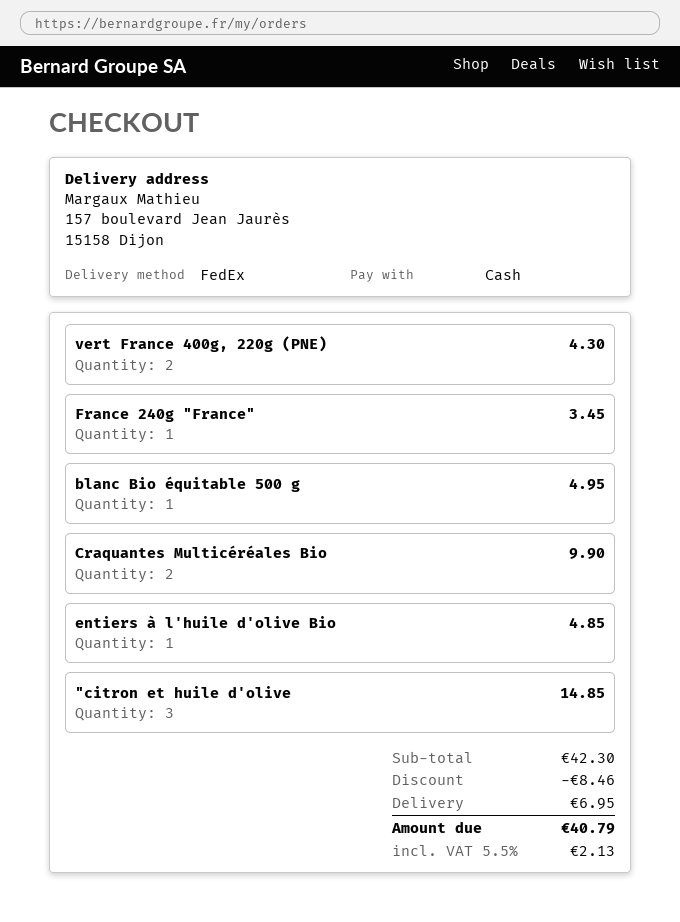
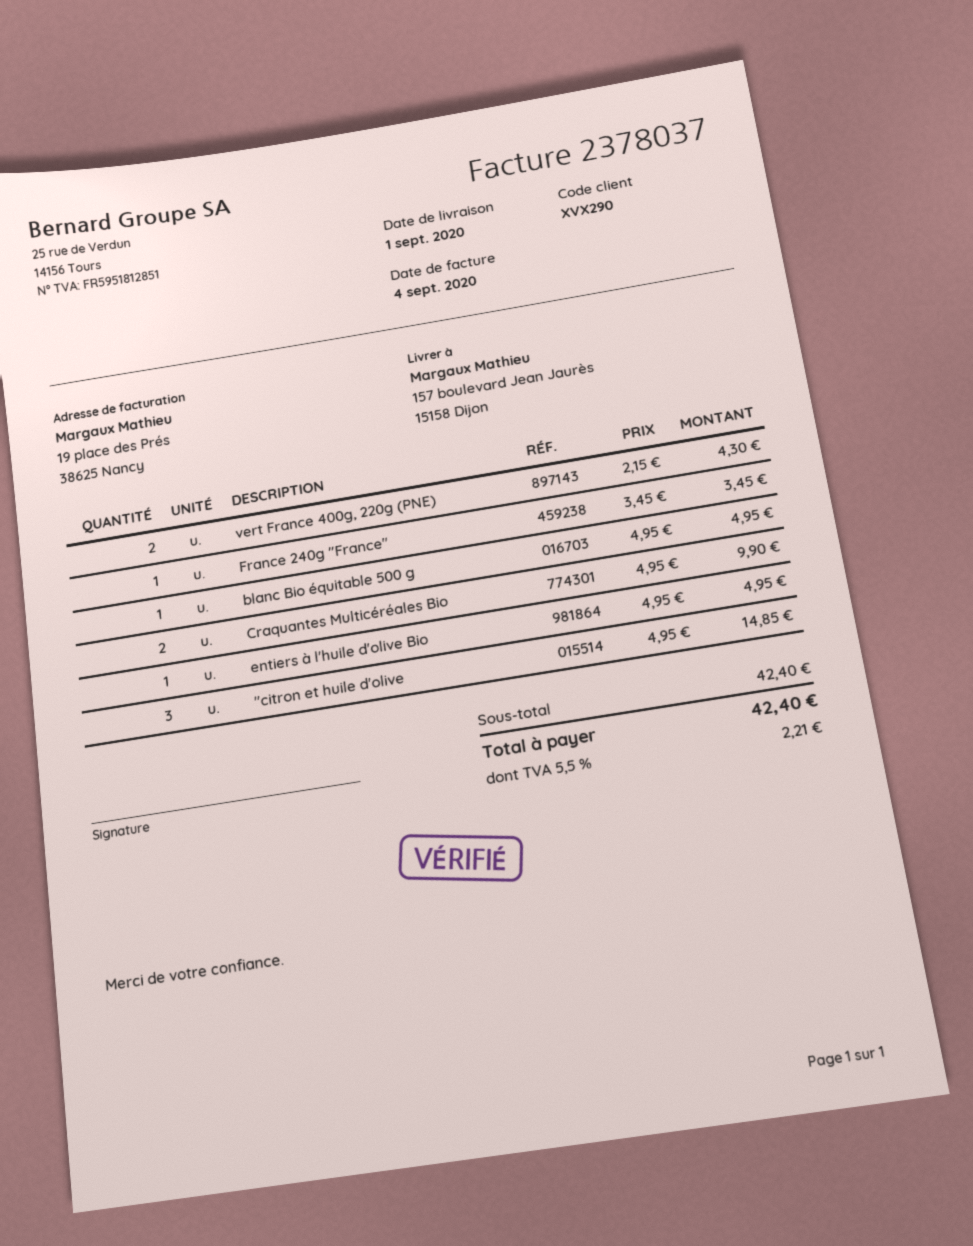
entiers à l'huile d'olive Bio: 1 for 4.85 -> 1 for 4.95
subtotal: 42.30 -> 42.40
discount: 8.46 -> none
shipping: 6.95 -> none
tax: 5.5% = 2.13 -> 5.5% = 2.21
total: 40.79 -> 42.40

